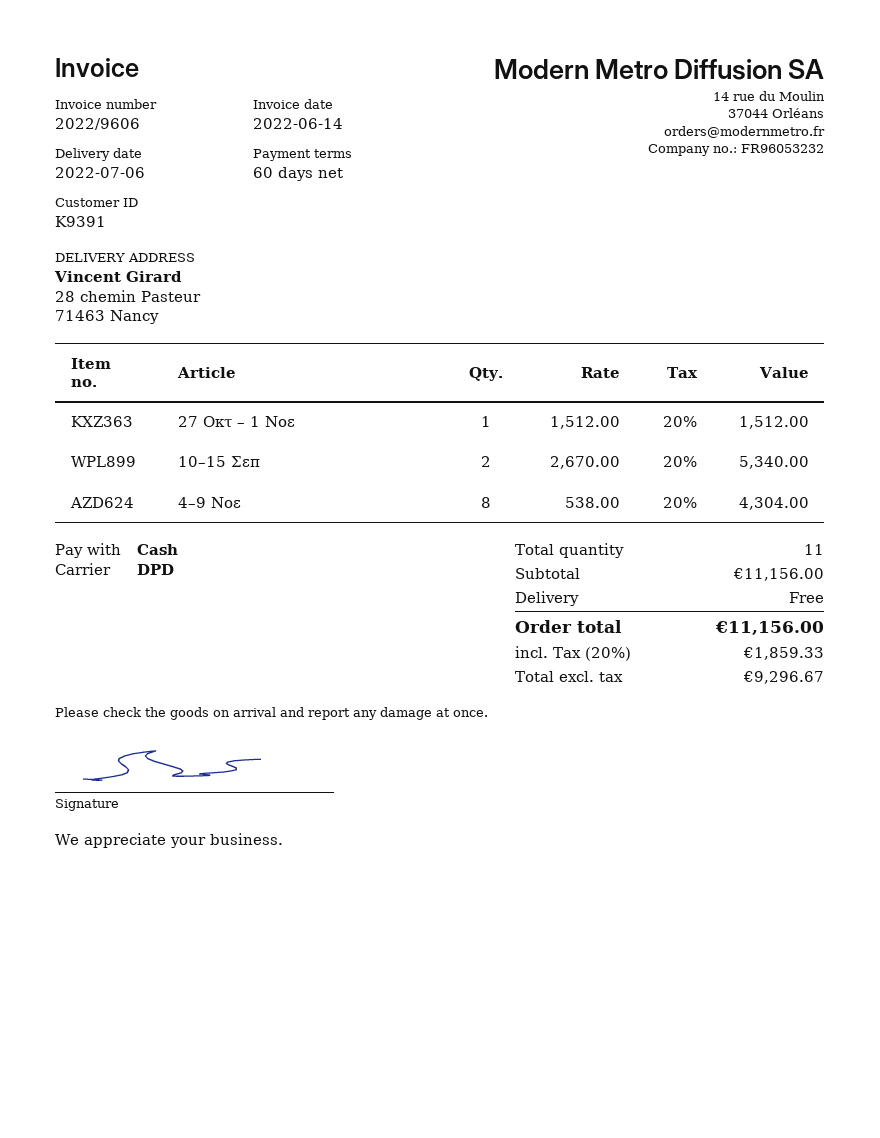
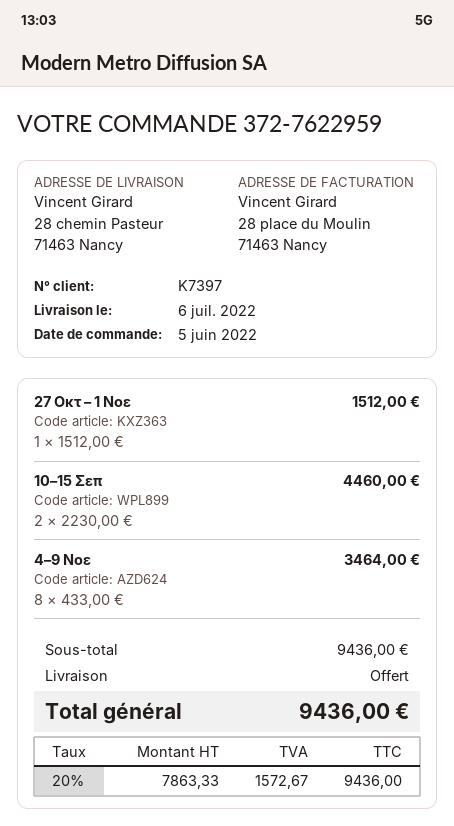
customer number: K9391 -> K7397
10–15 Σεπ: 2 x 2670.00 = 5340.00 -> 2 x 2230.00 = 4460.00
4–9 Νοε: 8 x 538.00 = 4304.00 -> 8 x 433.00 = 3464.00
subtotal: 11156.00 -> 9436.00
net: 9296.67 -> 7863.33
tax: 20% = 1859.33 -> 20% = 1572.67
total: 11156.00 -> 9436.00

